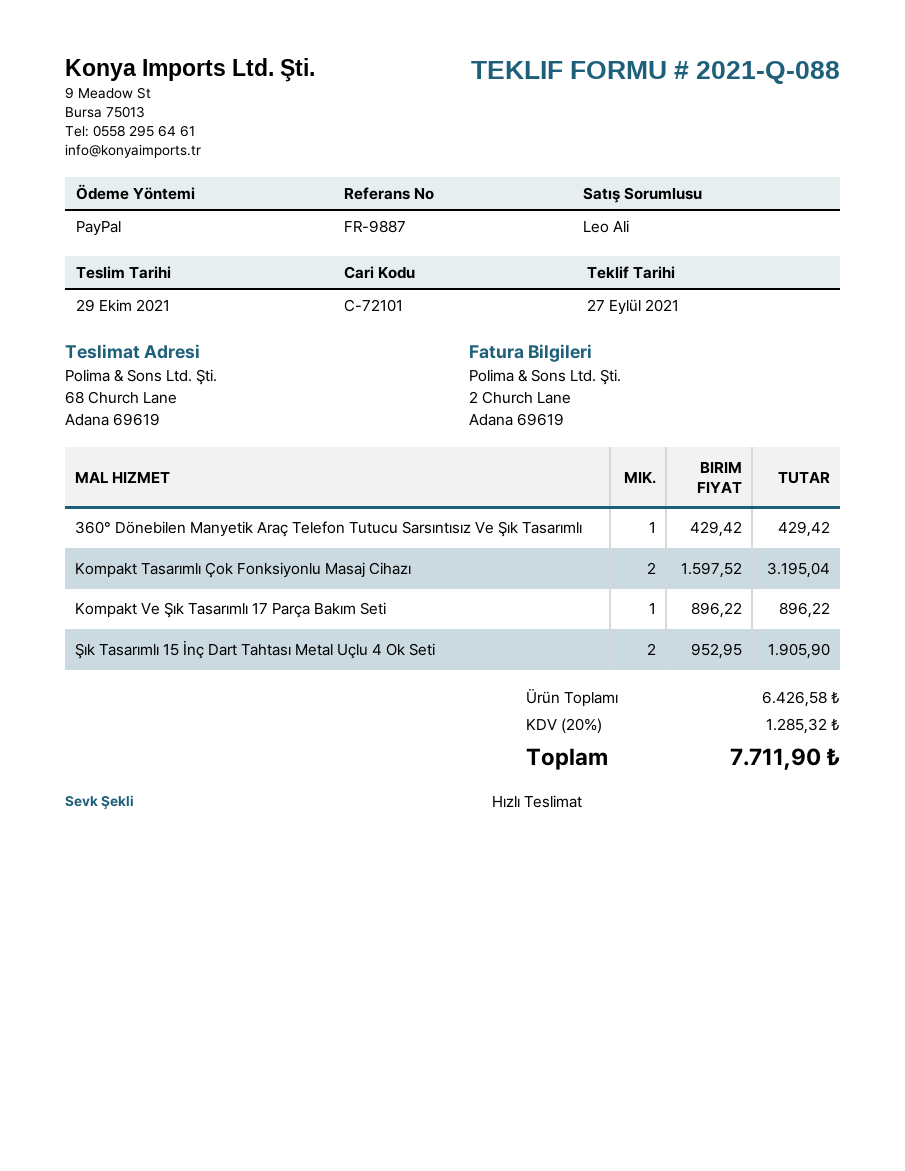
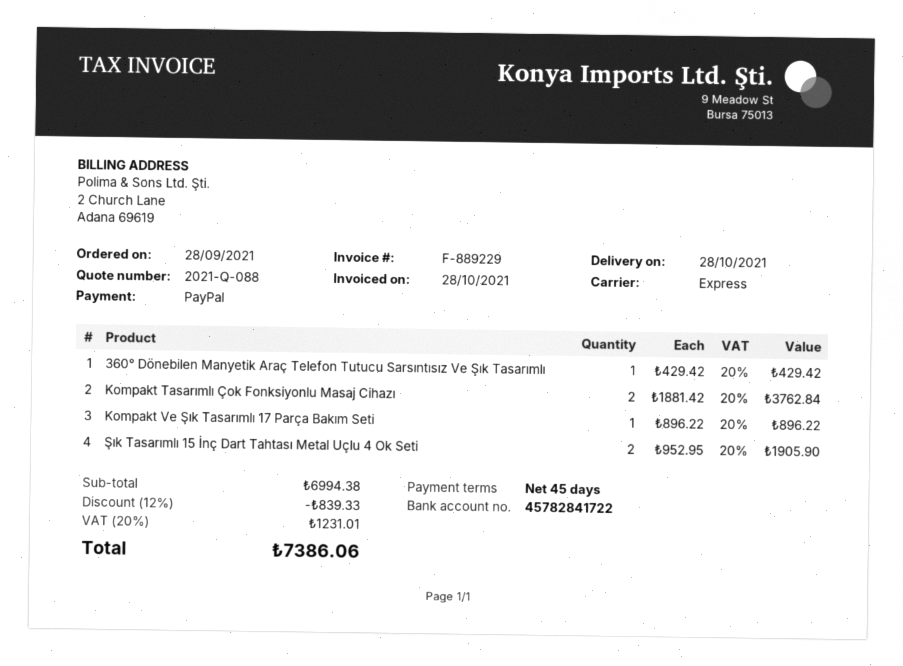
delivery date: 2021-10-29 -> 2021-10-28
Kompakt Tasarımlı Çok Fonksiyonlu Masaj Cihazı: 2 x 1597.52 = 3195.04 -> 2 x 1881.42 = 3762.84
subtotal: 6426.58 -> 6994.38
discount: none -> 12% = 839.33
tax: 20% = 1285.32 -> 20% = 1231.01
total: 7711.90 -> 7386.06

